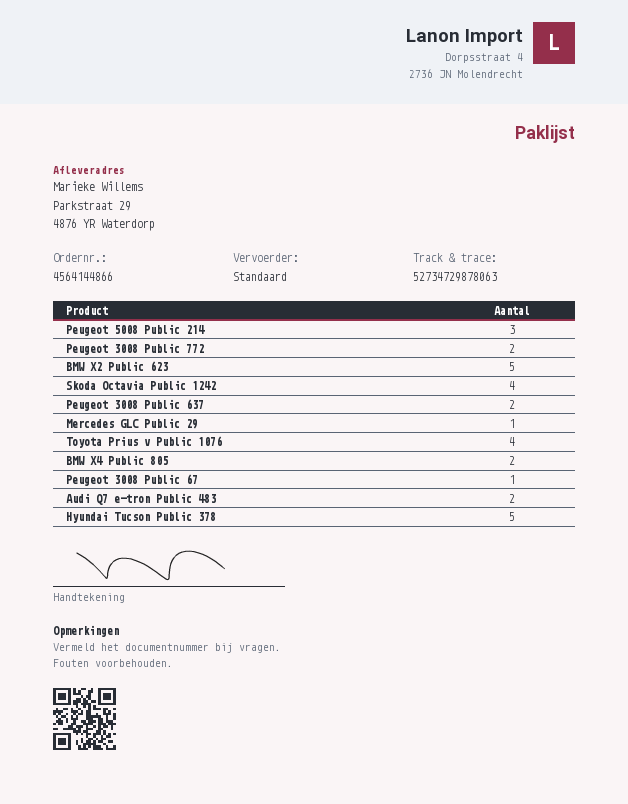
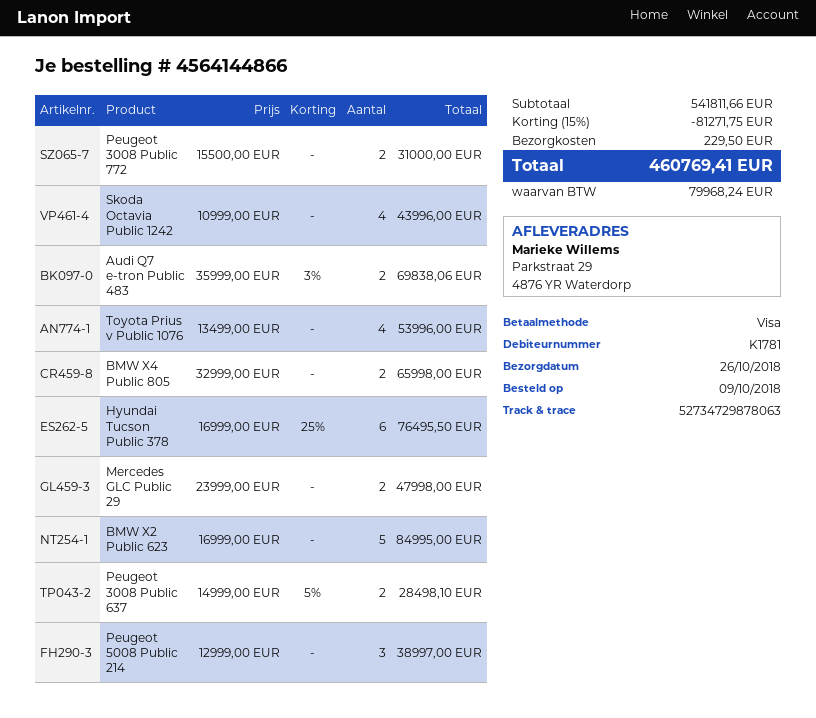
Mercedes GLC Public 29: 1 -> 2
Peugeot 3008 Public 67: 1 -> none
Hyundai Tucson Public 378: 5 -> 6

